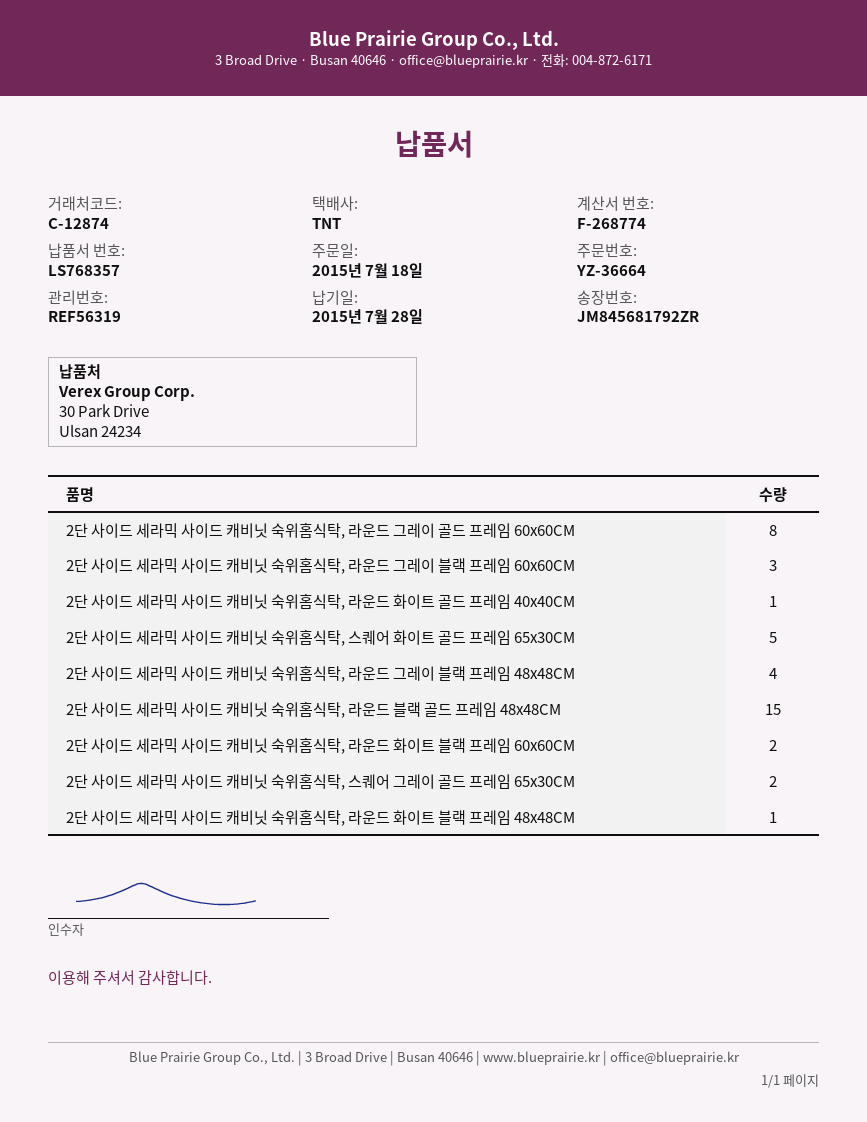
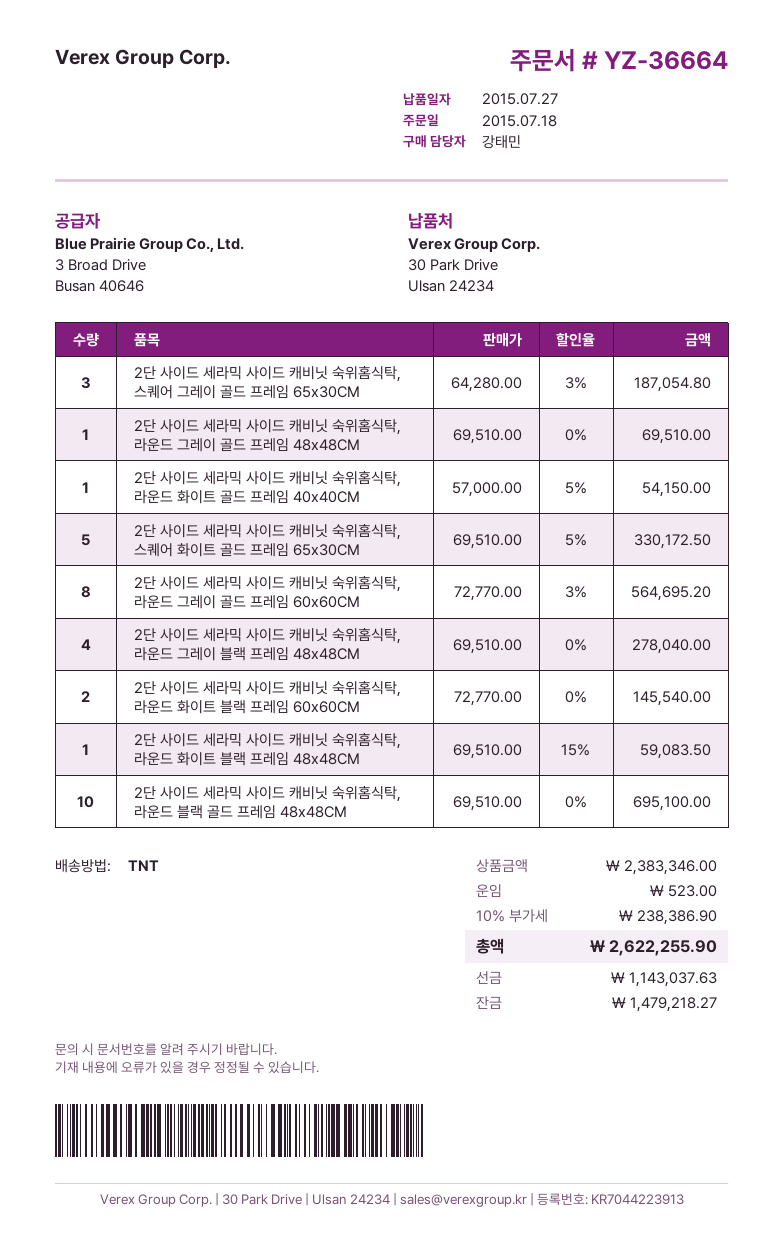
delivery date: 2015-07-28 -> 2015-07-27
2단 사이드 세라믹 사이드 캐비닛 숙위홈식탁, 라운드 그레이 블랙 프레임 60x60CM: 3 -> none
2단 사이드 세라믹 사이드 캐비닛 숙위홈식탁, 라운드 블랙 골드 프레임 48x48CM: 15 -> 10
2단 사이드 세라믹 사이드 캐비닛 숙위홈식탁, 스퀘어 그레이 골드 프레임 65x30CM: 2 -> 3
2단 사이드 세라믹 사이드 캐비닛 숙위홈식탁, 라운드 그레이 골드 프레임 48x48CM: none -> 1

